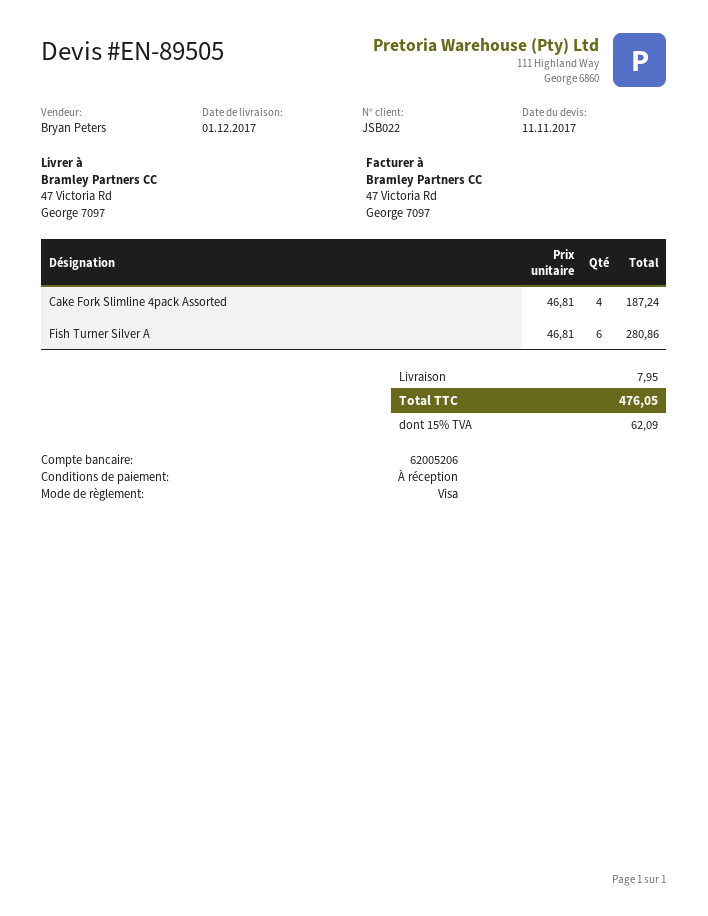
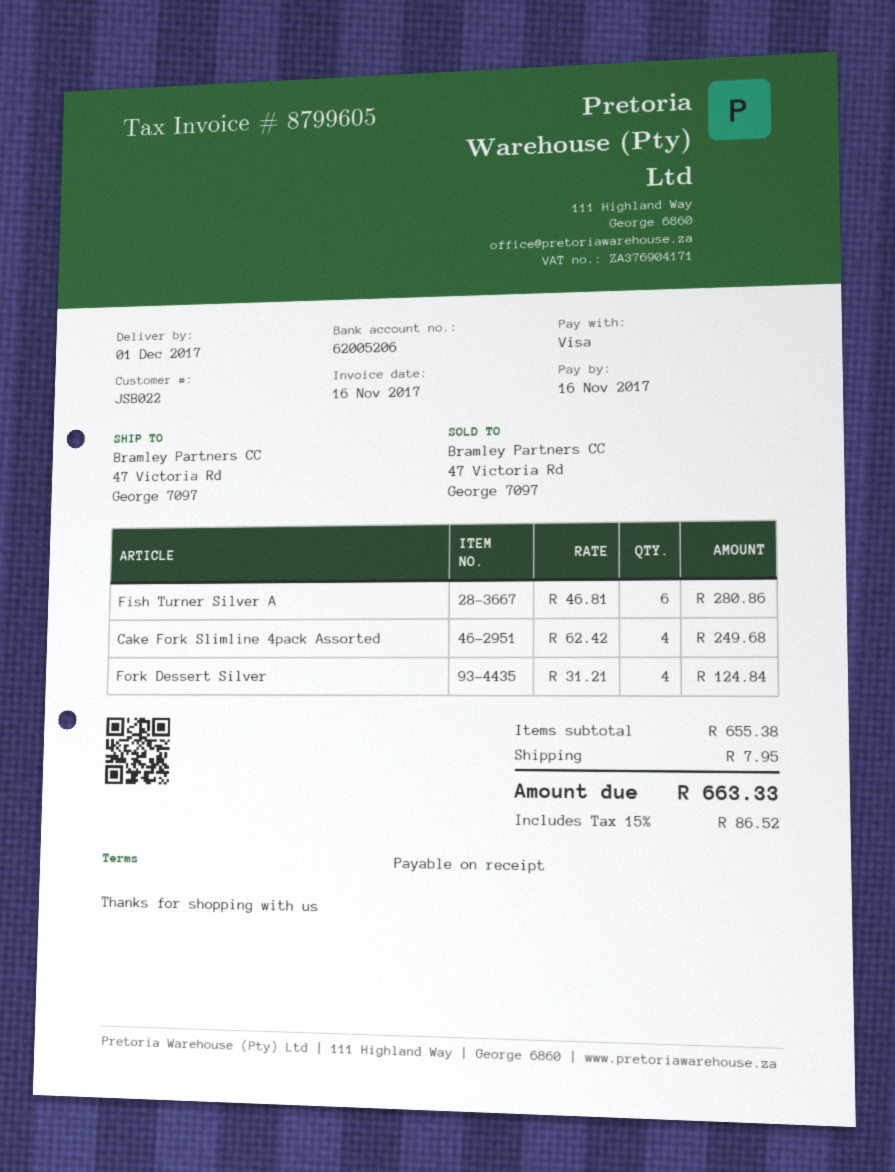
Cake Fork Slimline 4pack Assorted: 4 x 46.81 = 187.24 -> 4 x 62.42 = 249.68
Fork Dessert Silver: none -> 4 x 31.21 = 124.84
tax: 15% = 62.09 -> 15% = 86.52
total: 476.05 -> 663.33

